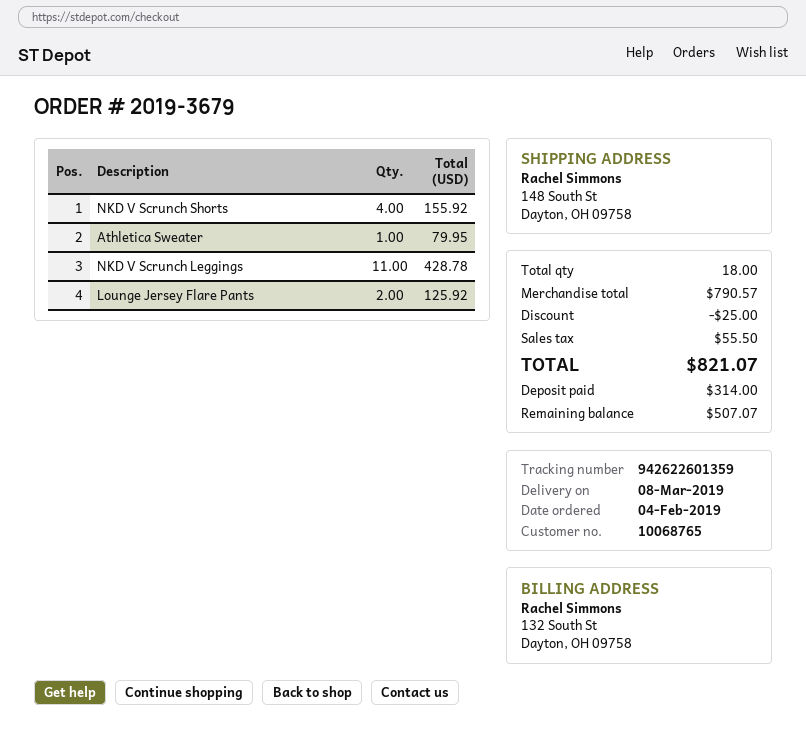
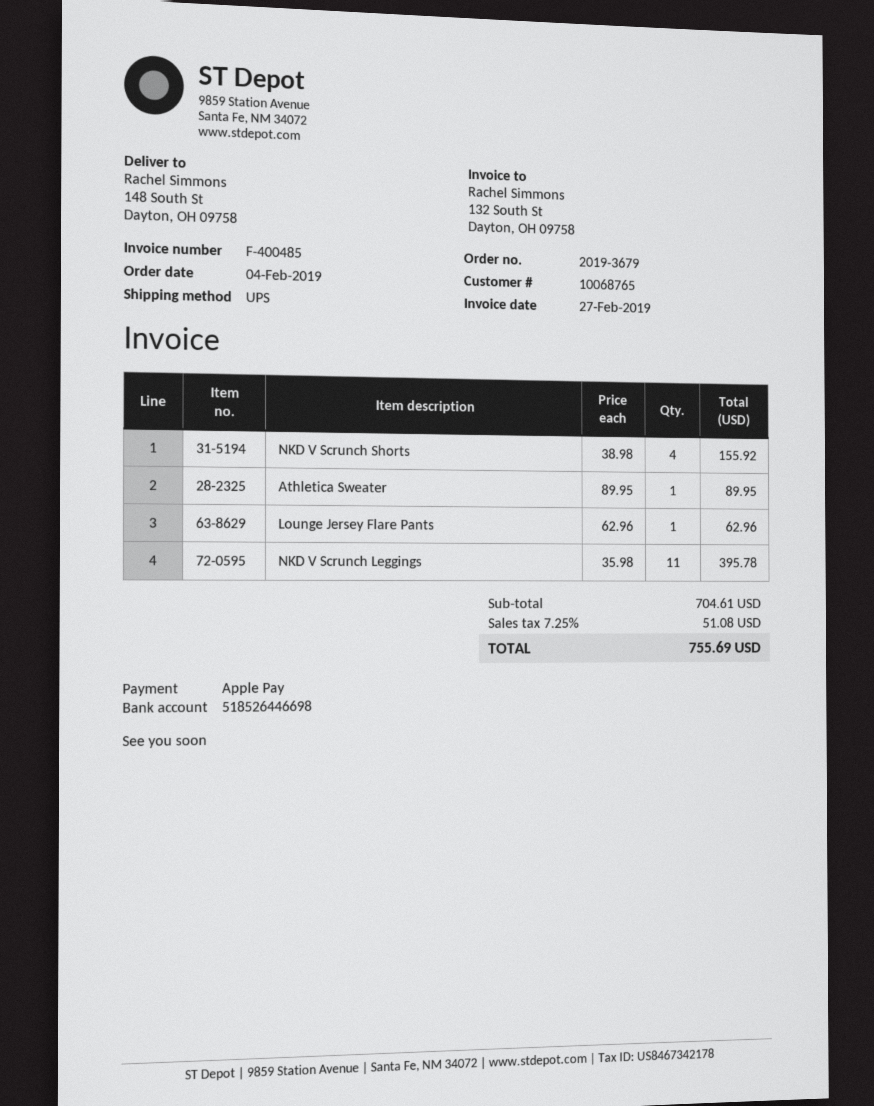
Athletica Sweater: 1 for 79.95 -> 1 for 89.95
NKD V Scrunch Leggings: 11 for 428.78 -> 11 for 395.78
Lounge Jersey Flare Pants: 2 for 125.92 -> 1 for 62.96
subtotal: 790.57 -> 704.61
discount: 25.00 -> none
tax: 55.50 -> 51.08
total: 821.07 -> 755.69

